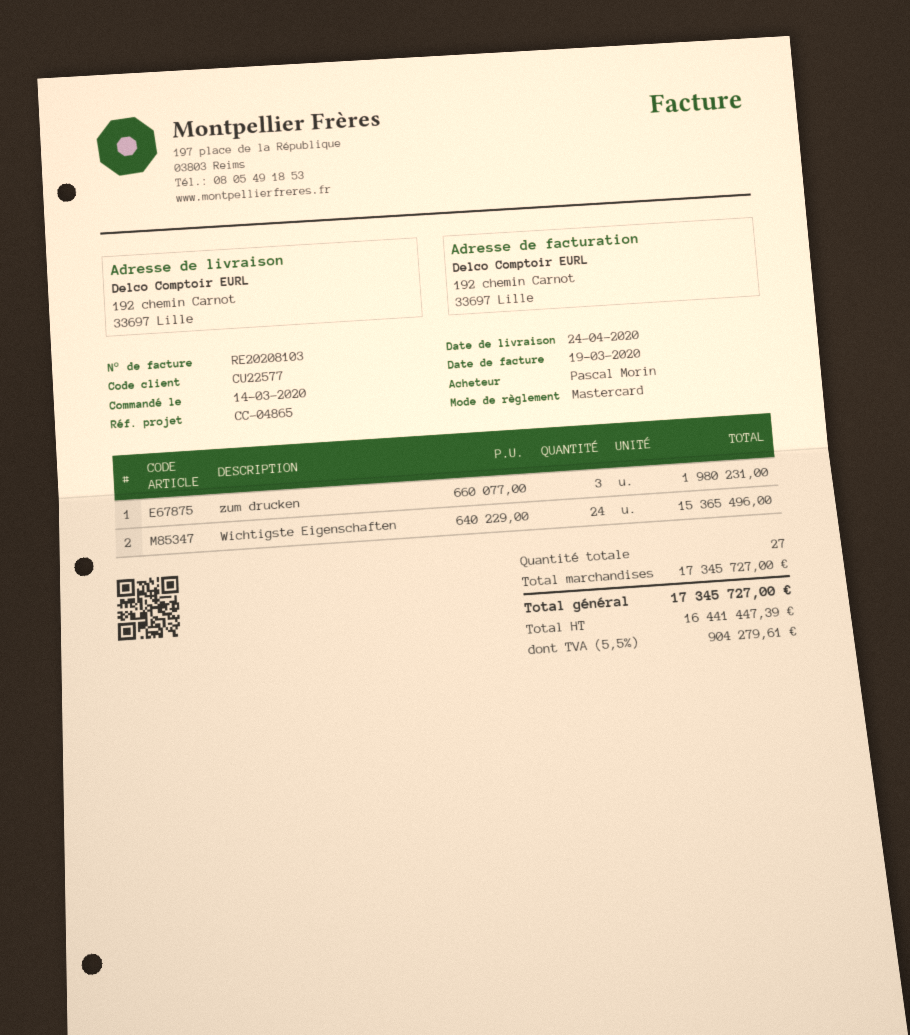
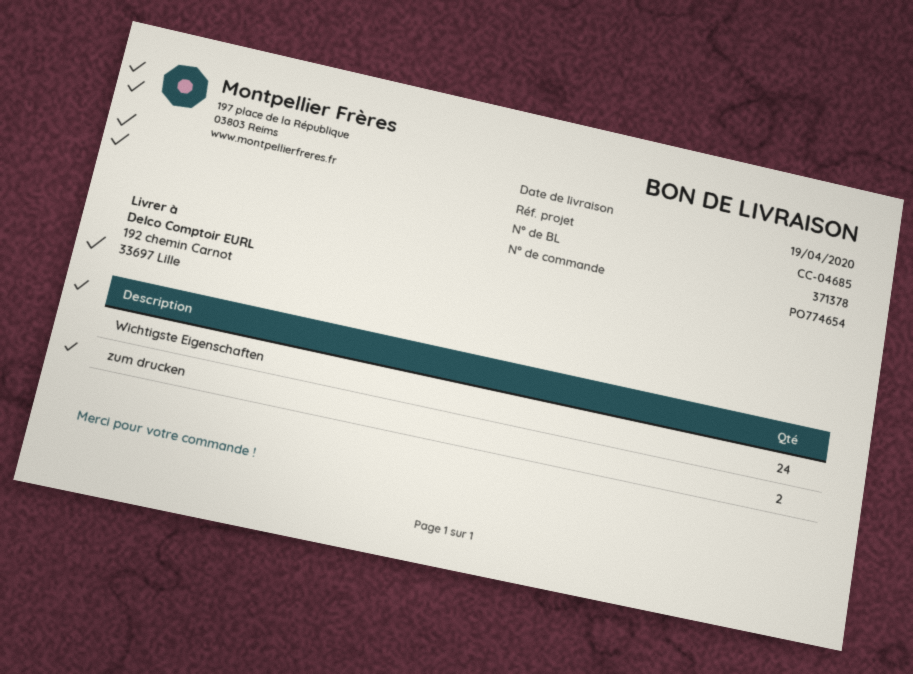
delivery date: 2020-04-24 -> 2020-04-19
reference: CC-04865 -> CC-04685
zum drucken: 3 -> 2

